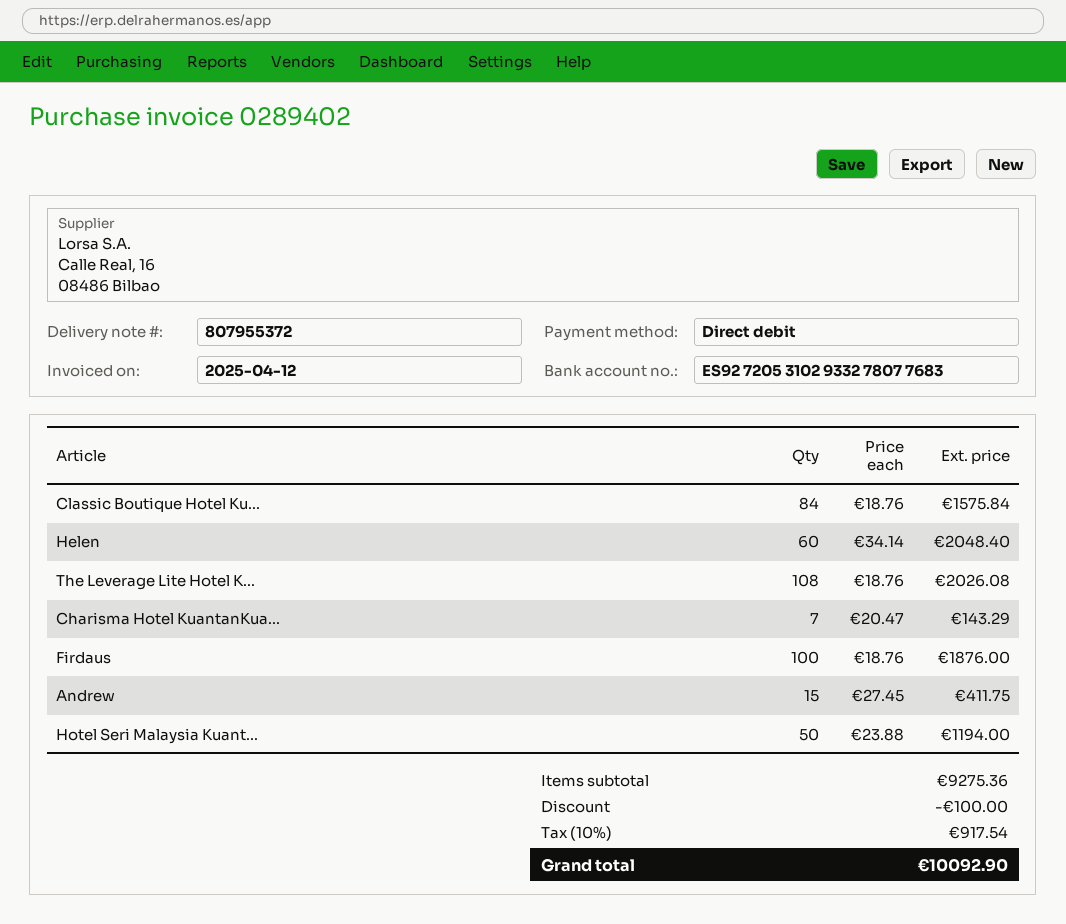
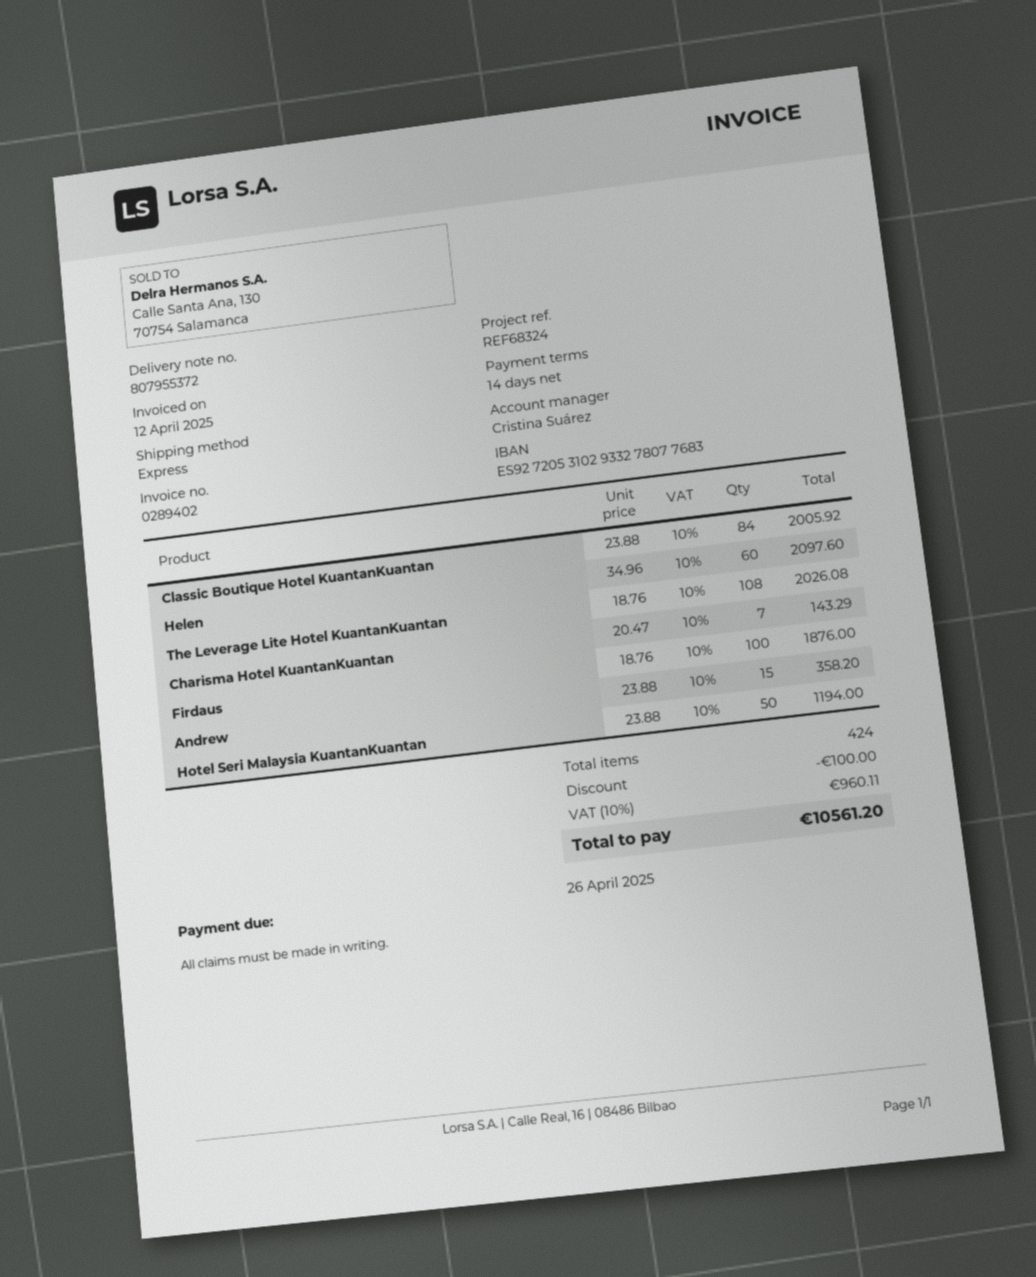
Classic Boutique Hotel Ku...: 84 x 18.76 = 1575.84 -> 84 x 23.88 = 2005.92
Helen: 60 x 34.14 = 2048.40 -> 60 x 34.96 = 2097.60
Andrew: 15 x 27.45 = 411.75 -> 15 x 23.88 = 358.20
tax: 10% = 917.54 -> 10% = 960.11
total: 10092.90 -> 10561.20

